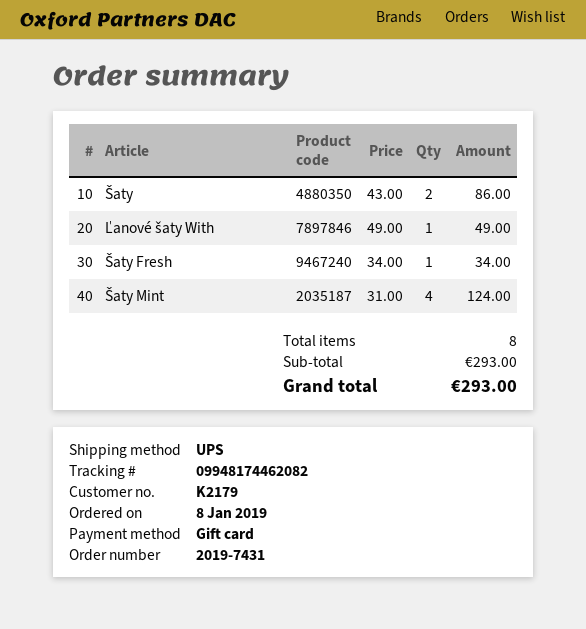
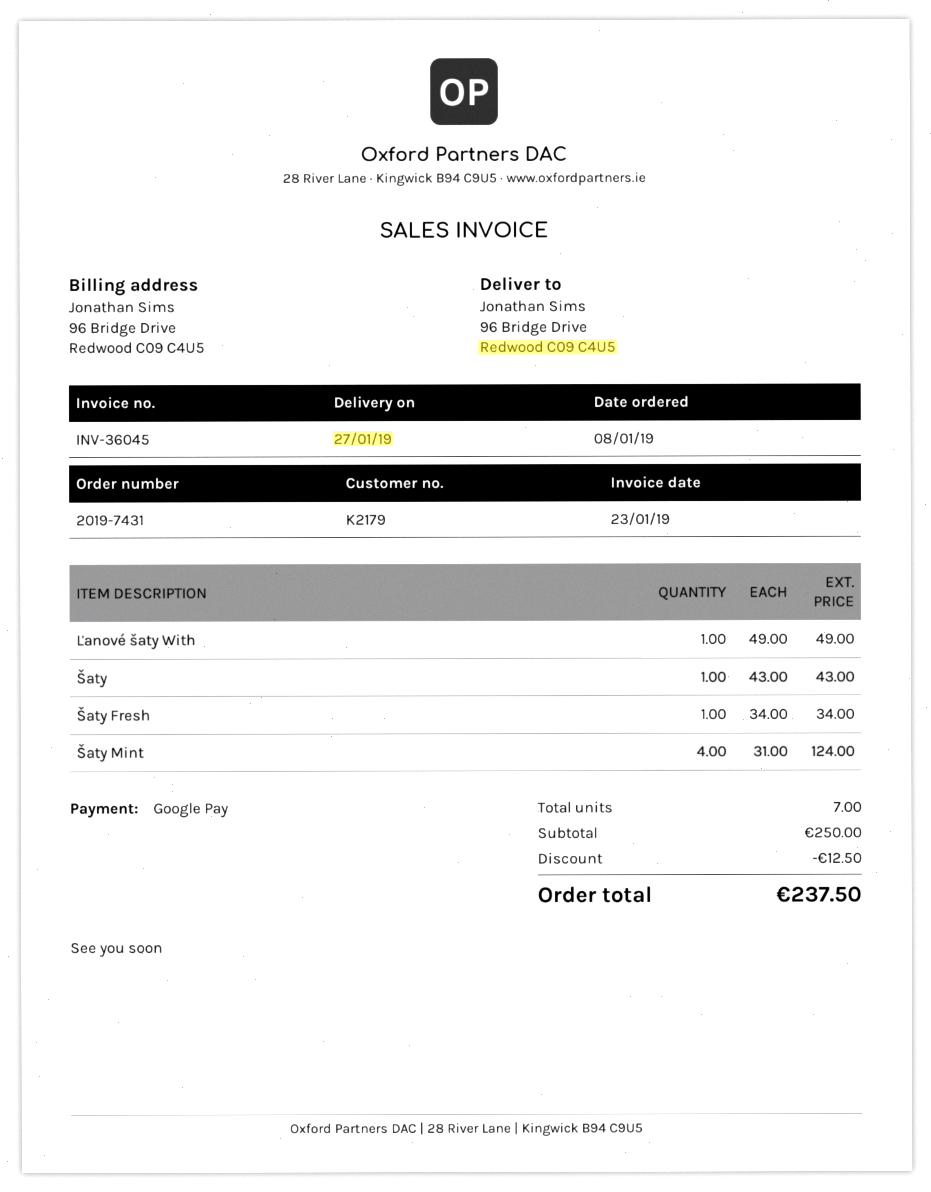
payment method: gift card -> Google Pay
Šaty: 2 x 43.00 = 86.00 -> 1 x 43.00 = 43.00
total quantity: 8 -> 7
subtotal: 293.00 -> 250.00
discount: none -> 12.50
total: 293.00 -> 237.50

